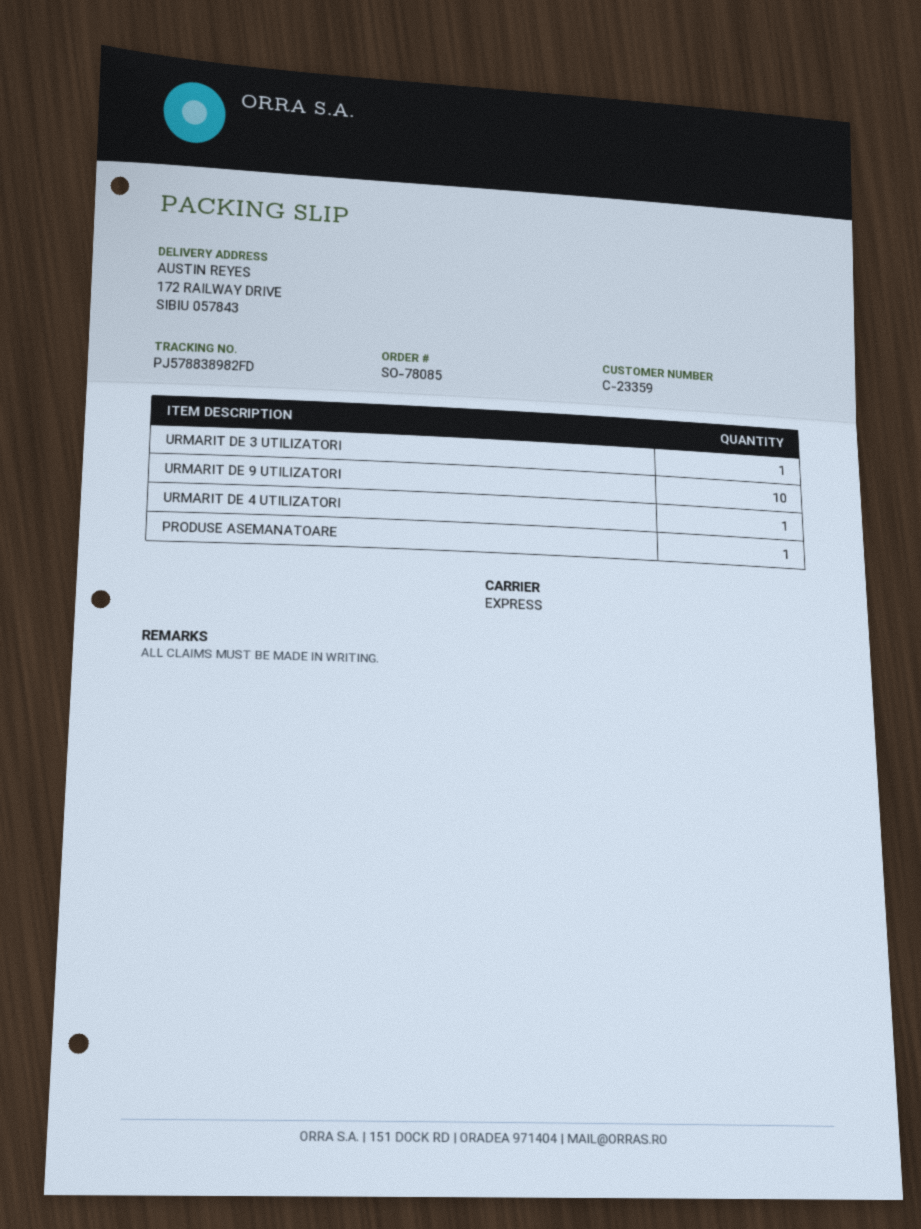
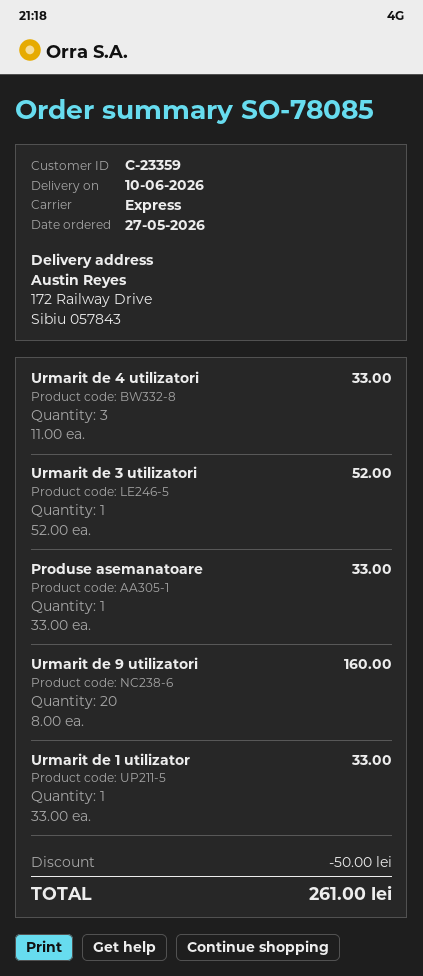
URMARIT DE 9 UTILIZATORI: 10 -> 20
URMARIT DE 4 UTILIZATORI: 1 -> 3
Urmarit de 1 utilizator: none -> 1

